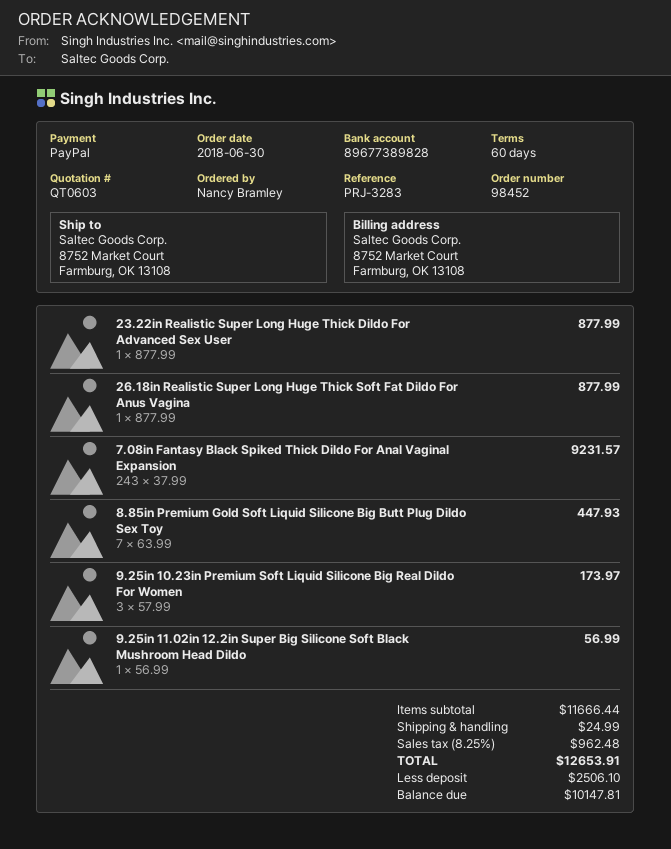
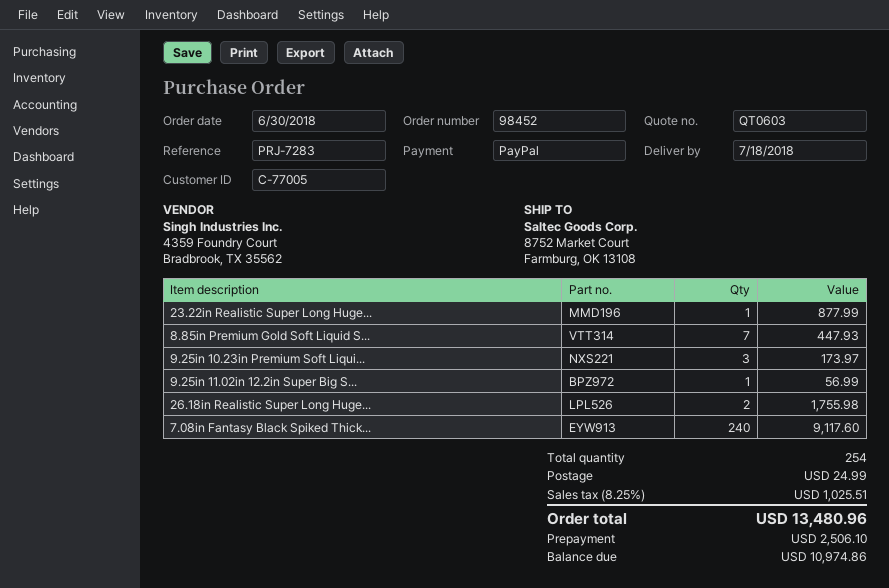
reference: PRJ-3283 -> PRJ-7283
26.18in Realistic Super Long Huge Thick Soft Fat Dildo For Anus Vagina: 1 for 877.99 -> 2 for 1755.98
7.08in Fantasy Black Spiked Thick Dildo For Anal Vaginal Expansion: 243 for 9231.57 -> 240 for 9117.60
tax: 8.25% = 962.48 -> 8.25% = 1025.51
total: 12653.91 -> 13480.96
balance: 10147.81 -> 10974.86

